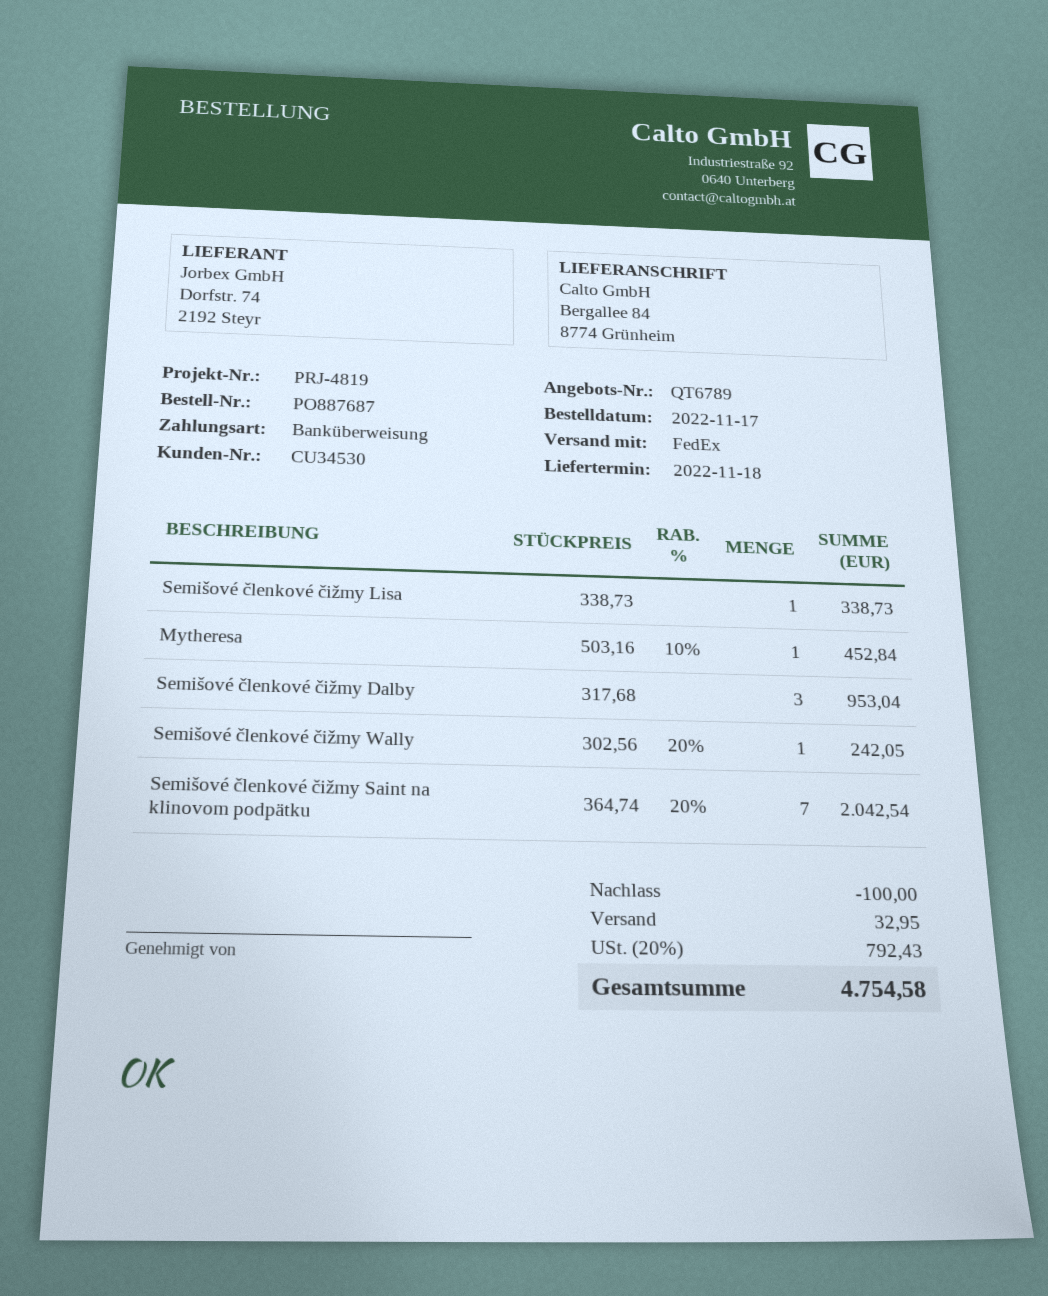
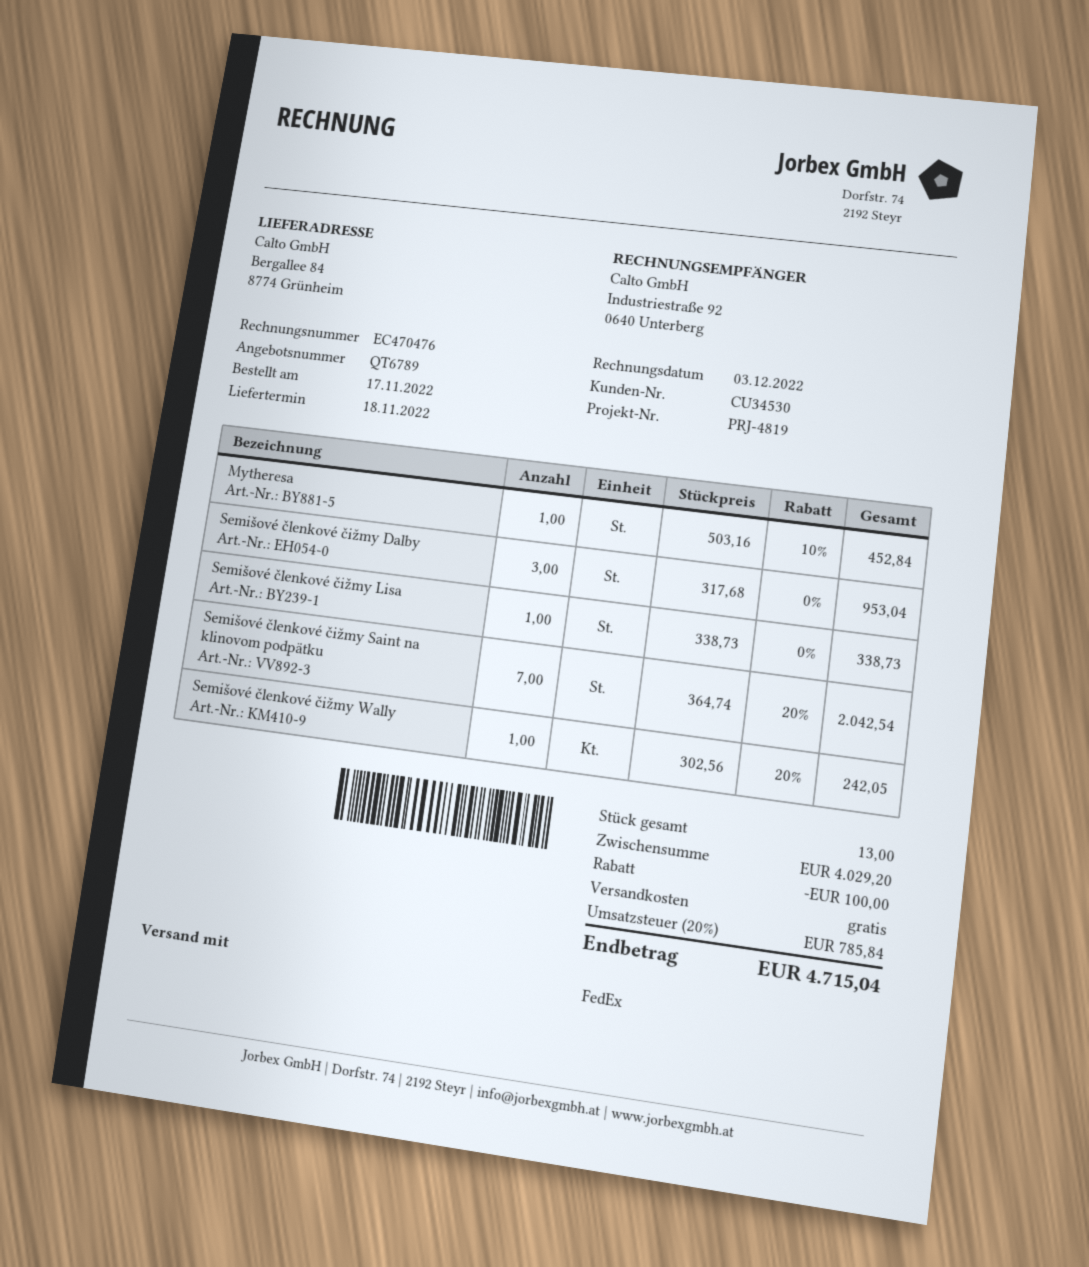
shipping: 32.95 -> 0.00
tax: 20% = 792.43 -> 20% = 785.84
total: 4754.58 -> 4715.04

